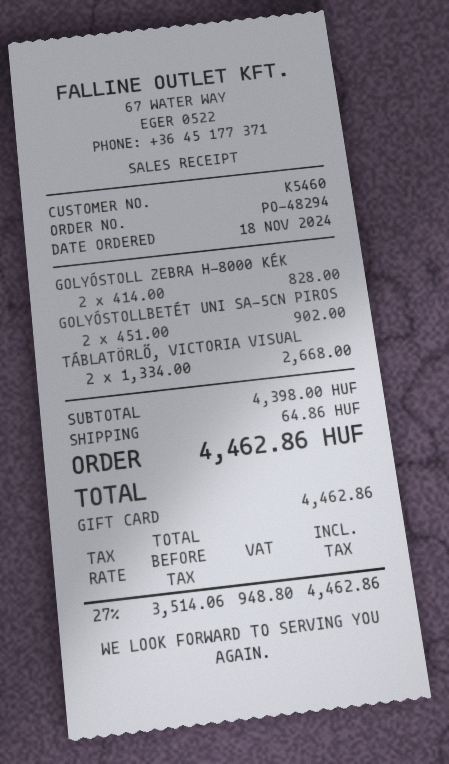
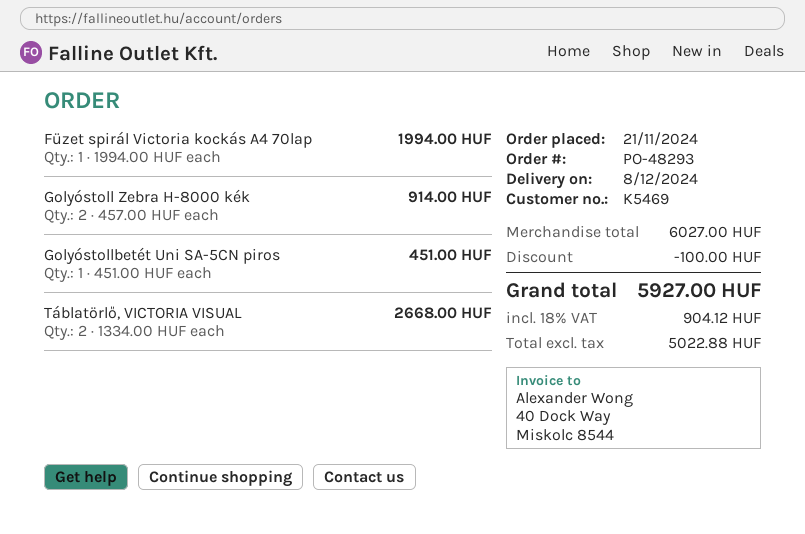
order number: PO-48294 -> PO-48293
order date: 2024-11-18 -> 2024-11-21
customer number: K5460 -> K5469
GOLYÓSTOLL ZEBRA H-8000 KÉK: 2 x 414.00 = 828.00 -> 2 x 457.00 = 914.00
GOLYÓSTOLLBETÉT UNI SA-5CN PIROS: 2 x 451.00 = 902.00 -> 1 x 451.00 = 451.00
Füzet spirál Victoria kockás A4 70lap: none -> 1 x 1994.00 = 1994.00
subtotal: 4398.00 -> 6027.00
discount: none -> 100.00
shipping: 64.86 -> none
net: 3514.06 -> 5022.88
tax: 27% = 948.80 -> 18% = 904.12
total: 4462.86 -> 5927.00

